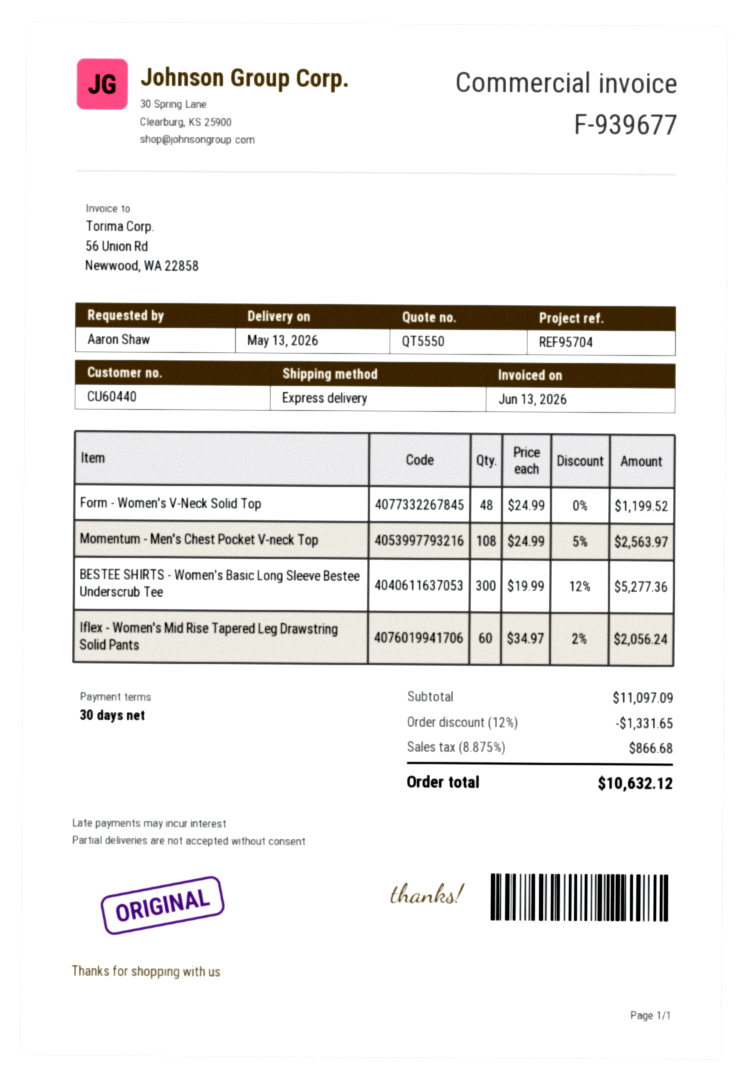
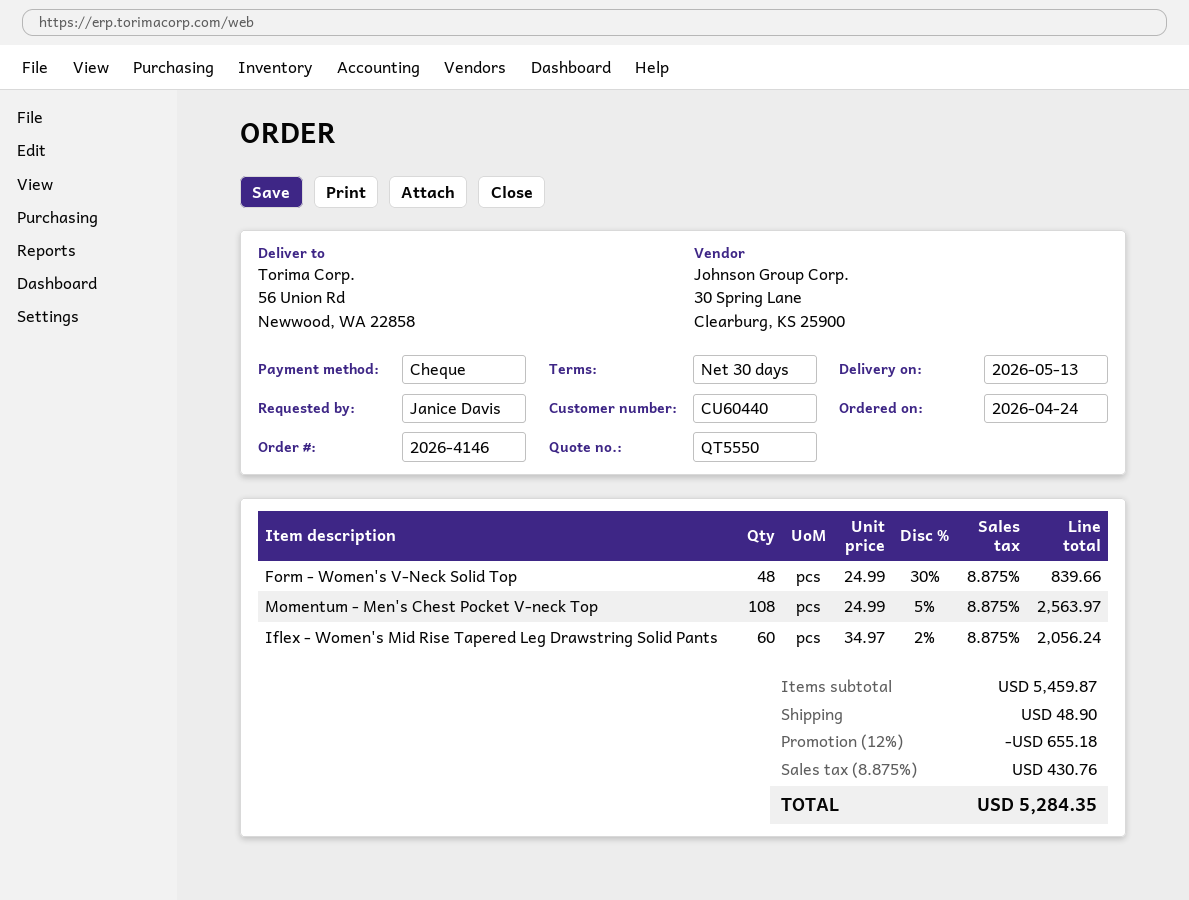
ordered by: Aaron Shaw -> Janice Davis
Form - Women's V-Neck Solid Top: 48 x 24.99 = 1199.52 -> 48 x 24.99 - 30% = 839.66
BESTEE SHIRTS - Women's Basic Long Sleeve Bestee Underscrub Tee: 300 x 19.99 - 12% = 5277.36 -> none
subtotal: 11097.09 -> 5459.87
discount: 12% = 1331.65 -> 12% = 655.18
shipping: none -> 48.90
tax: 8.875% = 866.68 -> 8.875% = 430.76
total: 10632.12 -> 5284.35

